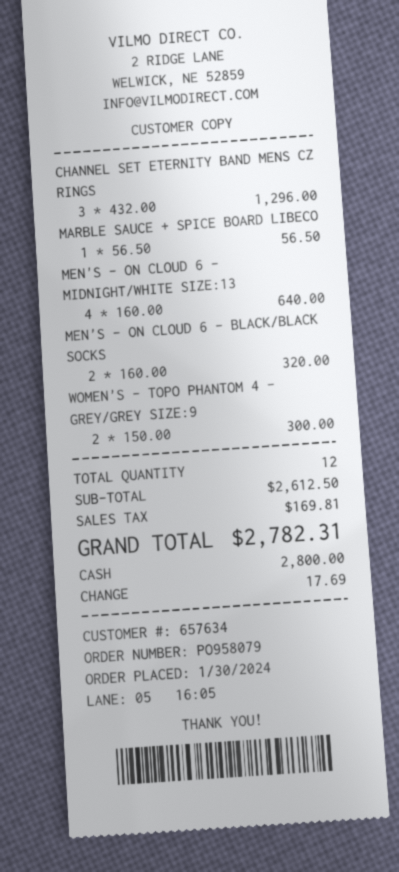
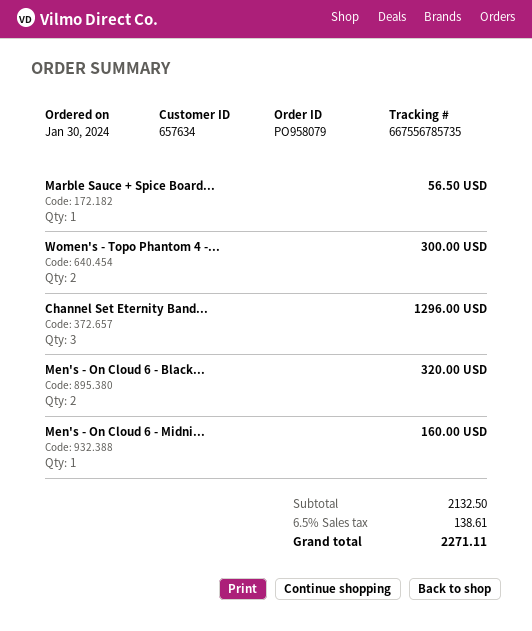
MEN'S - ON CLOUD 6 - MIDNIGHT/WHITE SIZE:13: 4 for 640.00 -> 1 for 160.00
subtotal: 2612.50 -> 2132.50
tax: 169.81 -> 138.61
total: 2782.31 -> 2271.11

